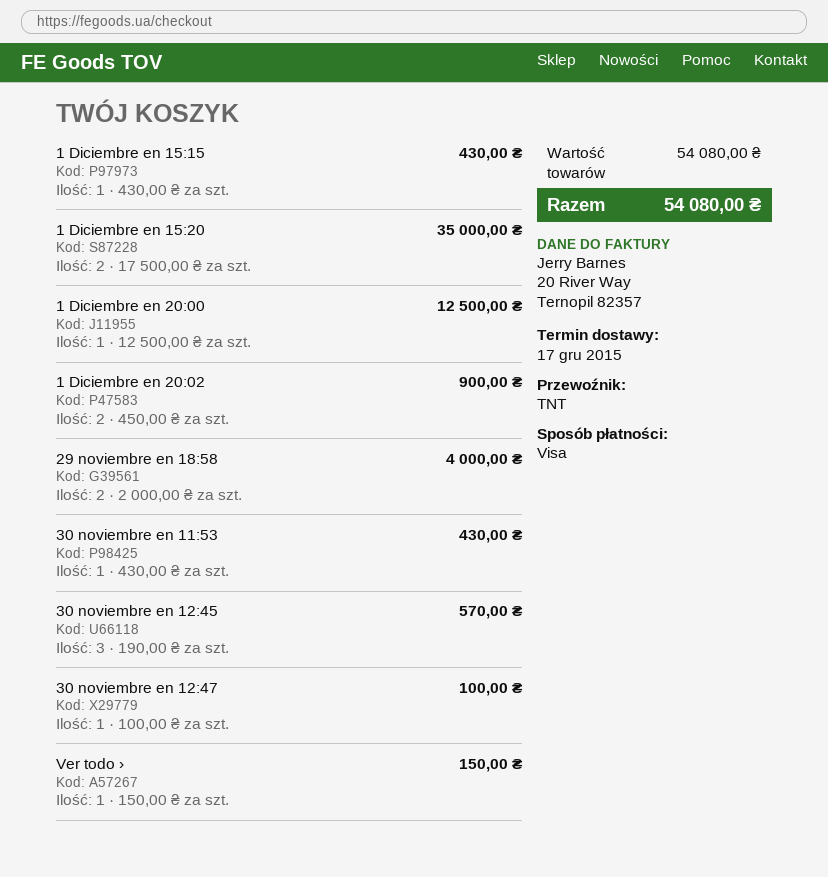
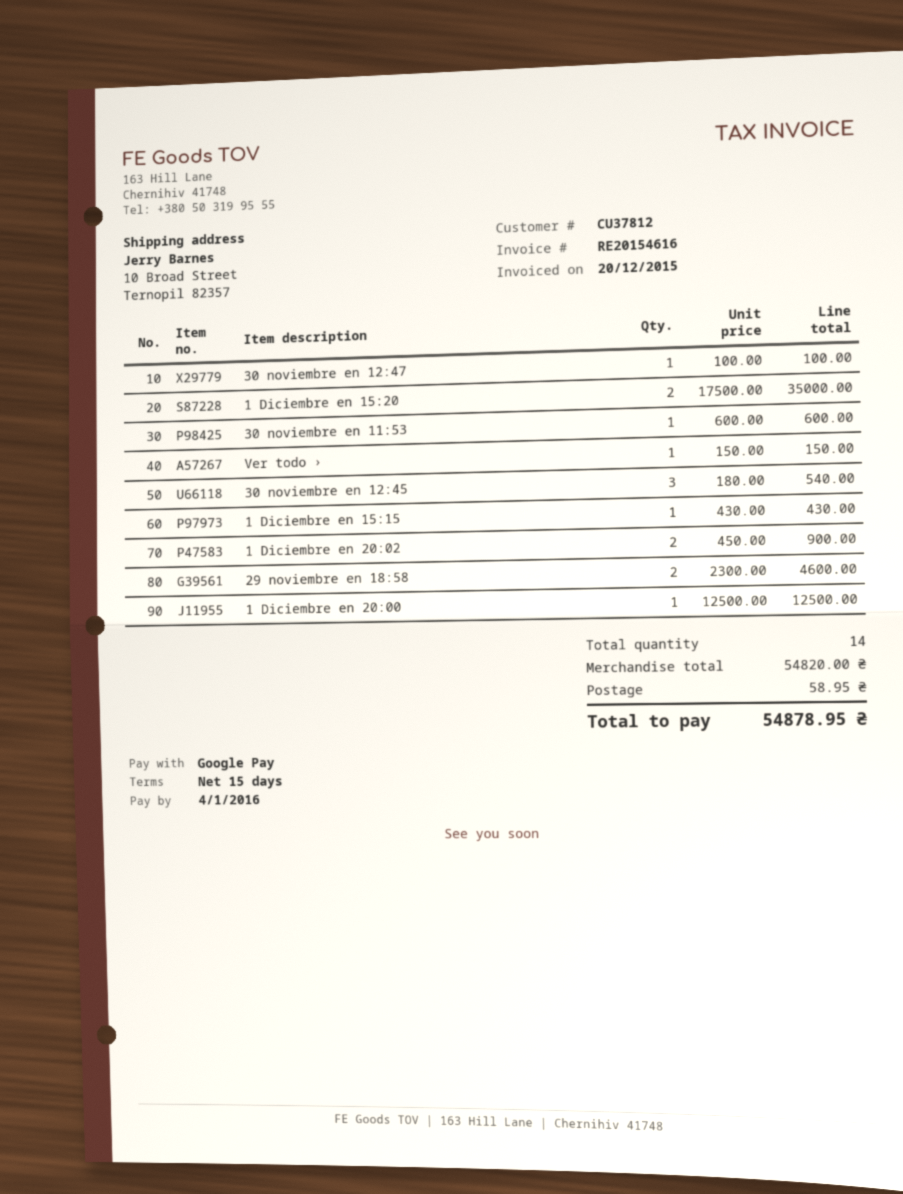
payment method: Visa -> Google Pay
29 noviembre en 18:58: 2 x 2000.00 = 4000.00 -> 2 x 2300.00 = 4600.00
30 noviembre en 11:53: 1 x 430.00 = 430.00 -> 1 x 600.00 = 600.00
30 noviembre en 12:45: 3 x 190.00 = 570.00 -> 3 x 180.00 = 540.00
subtotal: 54080.00 -> 54820.00
shipping: none -> 58.95
total: 54080.00 -> 54878.95

